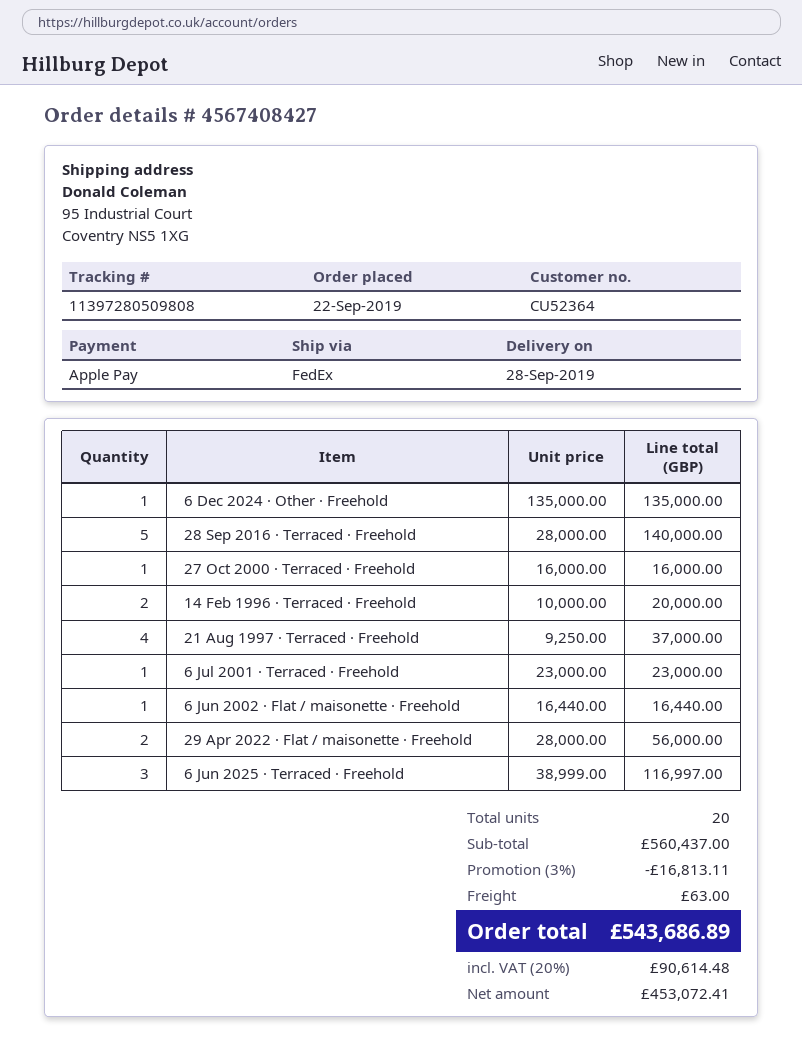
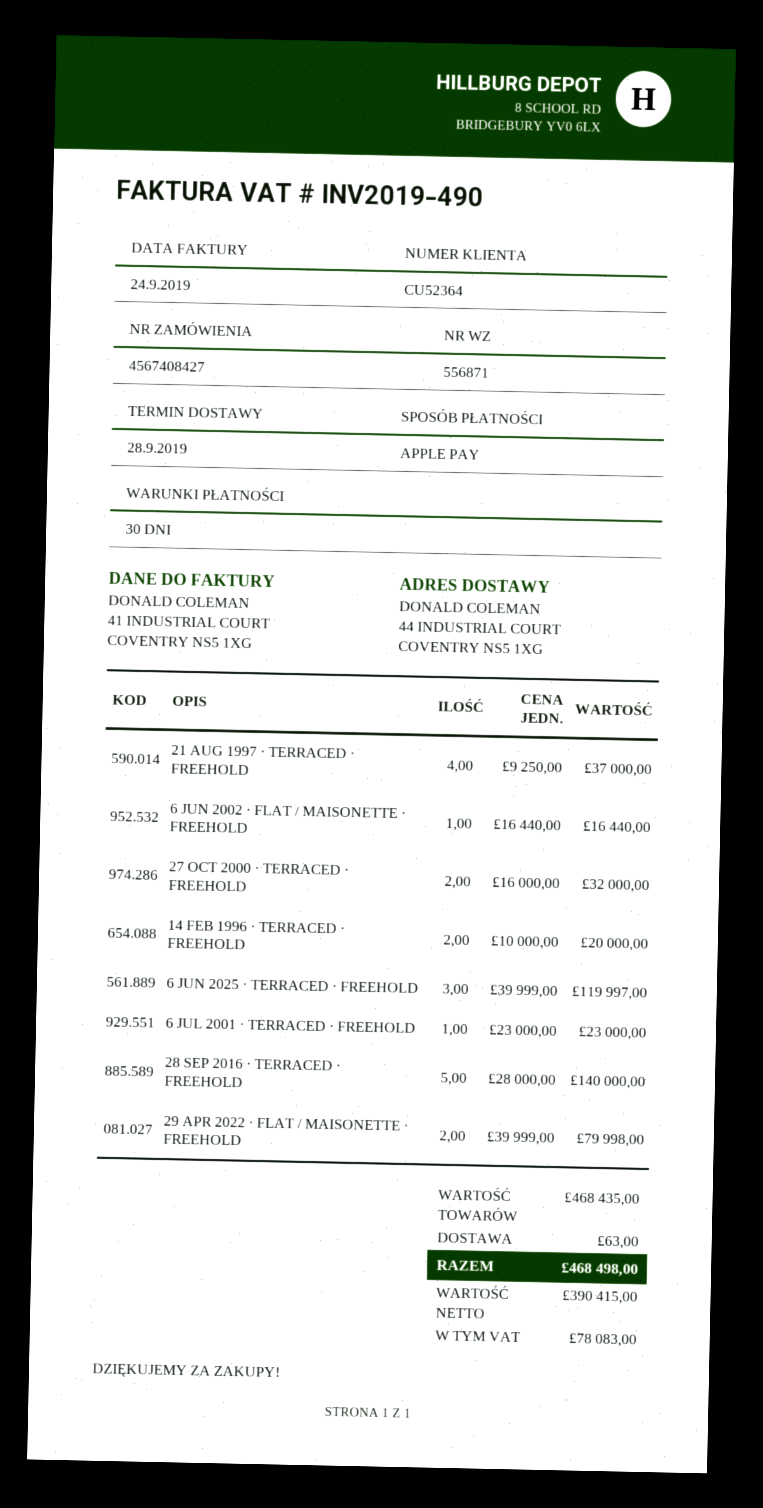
ship to: 95 Industrial Court, Coventry NS5 1XG -> 44 INDUSTRIAL COURT, COVENTRY NS5 1XG
6 Dec 2024 · Other · Freehold: 1 x 135000.00 = 135000.00 -> none
27 Oct 2000 · Terraced · Freehold: 1 x 16000.00 = 16000.00 -> 2 x 16000.00 = 32000.00
29 Apr 2022 · Flat / maisonette · Freehold: 2 x 28000.00 = 56000.00 -> 2 x 39999.00 = 79998.00
6 Jun 2025 · Terraced · Freehold: 3 x 38999.00 = 116997.00 -> 3 x 39999.00 = 119997.00
subtotal: 560437.00 -> 468435.00
discount: 3% = 16813.11 -> none
net: 453072.41 -> 390415.00
tax: 90614.48 -> 78083.00
total: 543686.89 -> 468498.00

